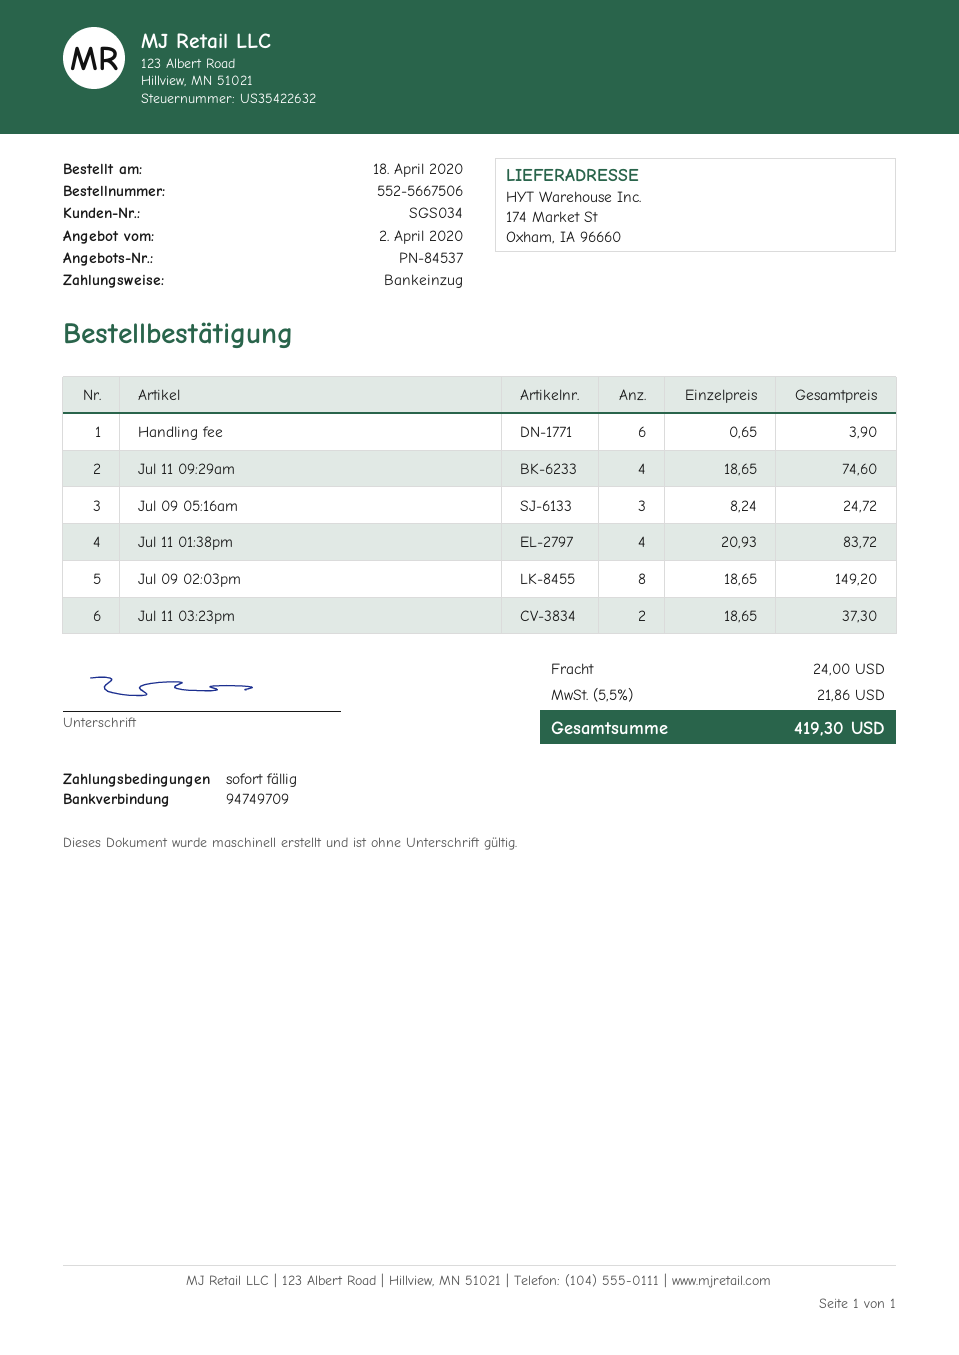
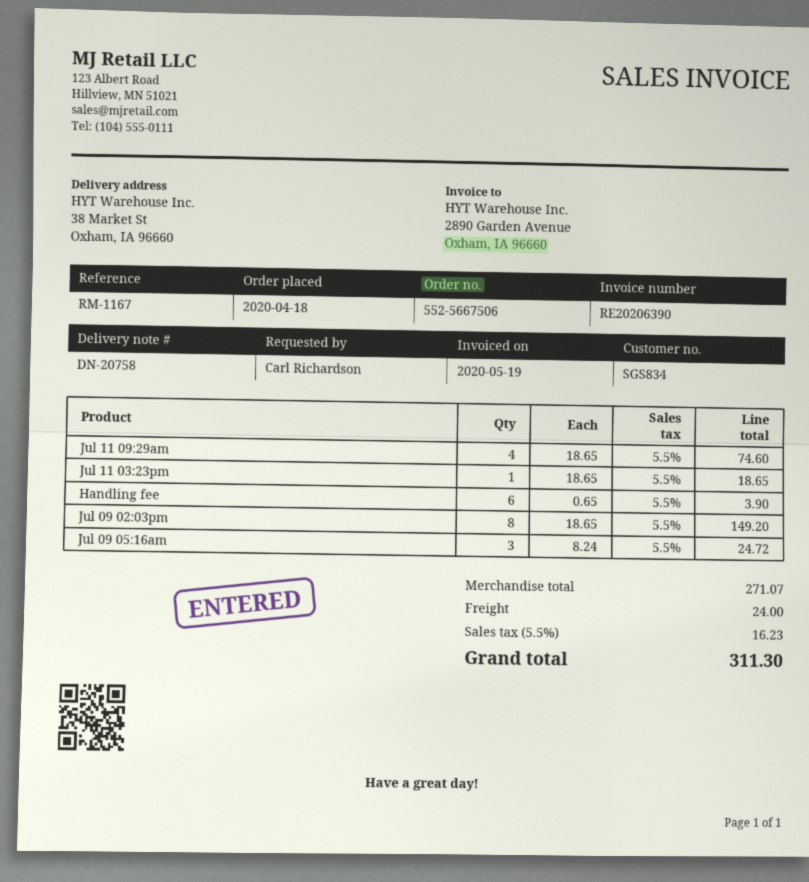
customer number: SGS034 -> SGS834
ship to: 174 Market St, Oxham, IA 96660 -> 38 Market St, Oxham, IA 96660
Jul 11 01:38pm: 4 x 20.93 = 83.72 -> none
Jul 11 03:23pm: 2 x 18.65 = 37.30 -> 1 x 18.65 = 18.65
tax: 5.5% = 21.86 -> 5.5% = 16.23
total: 419.30 -> 311.30

